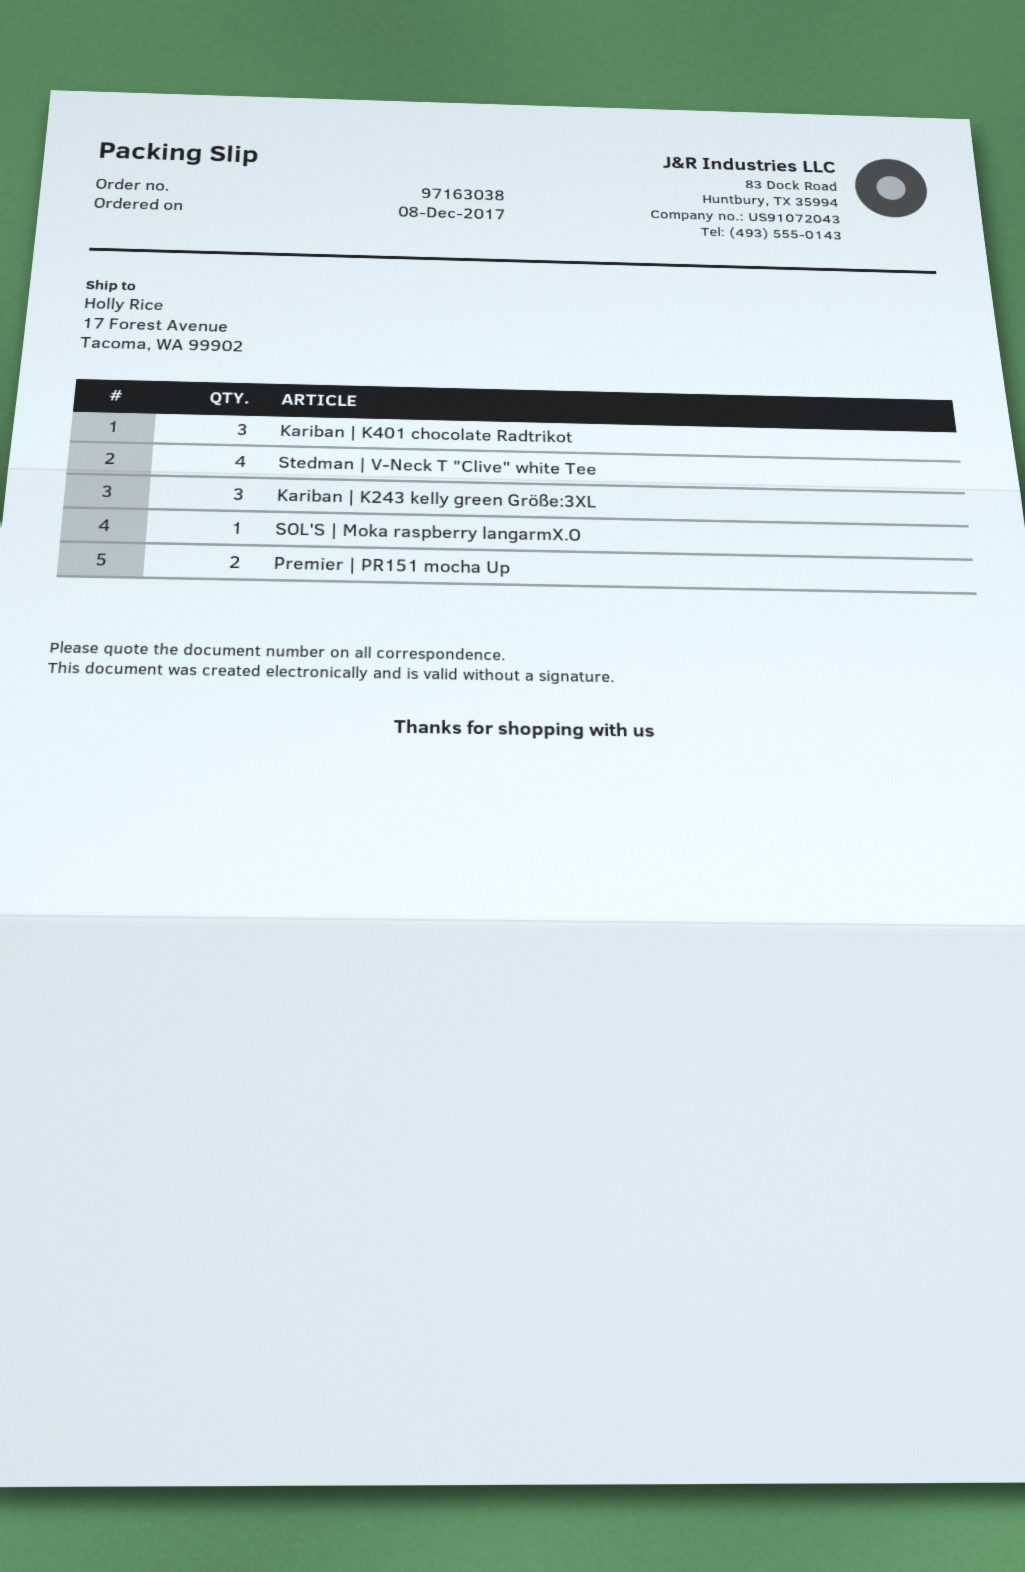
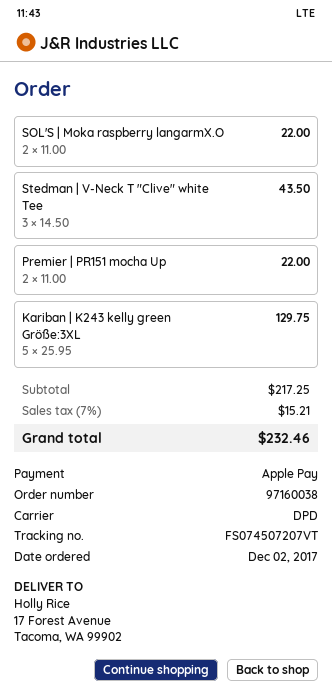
order number: 97163038 -> 97160038
order date: 2017-12-08 -> 2017-12-02
Kariban | K401 chocolate Radtrikot: 3 -> none
Stedman | V-Neck T "Clive" white Tee: 4 -> 3
Kariban | K243 kelly green Größe:3XL: 3 -> 5
SOL'S | Moka raspberry langarmX.O: 1 -> 2

